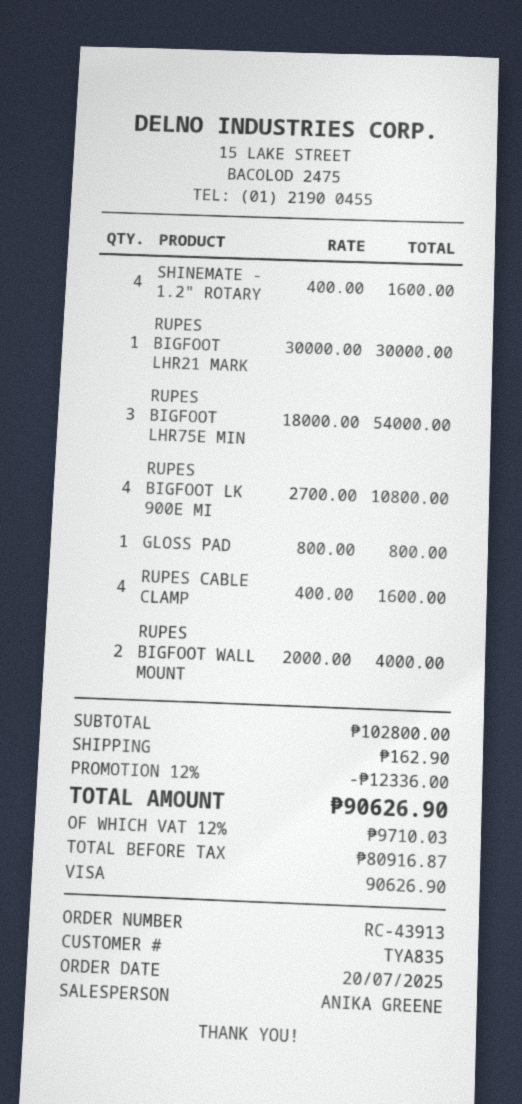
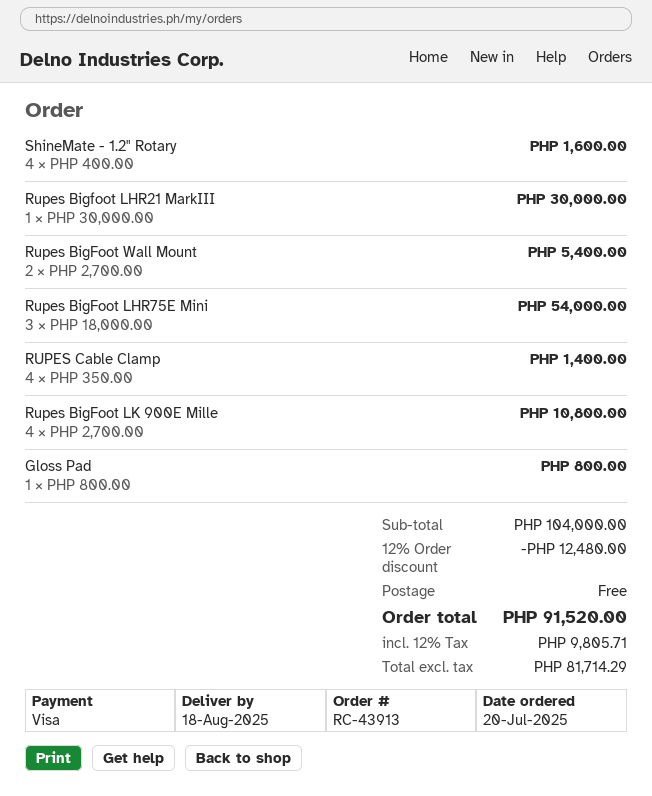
RUPES CABLE CLAMP: 4 x 400.00 = 1600.00 -> 4 x 350.00 = 1400.00
RUPES BIGFOOT WALL MOUNT: 2 x 2000.00 = 4000.00 -> 2 x 2700.00 = 5400.00
subtotal: 102800.00 -> 104000.00
discount: 12% = 12336.00 -> 12% = 12480.00
shipping: 162.90 -> 0.00
net: 80916.87 -> 81714.29
tax: 12% = 9710.03 -> 12% = 9805.71
total: 90626.90 -> 91520.00

